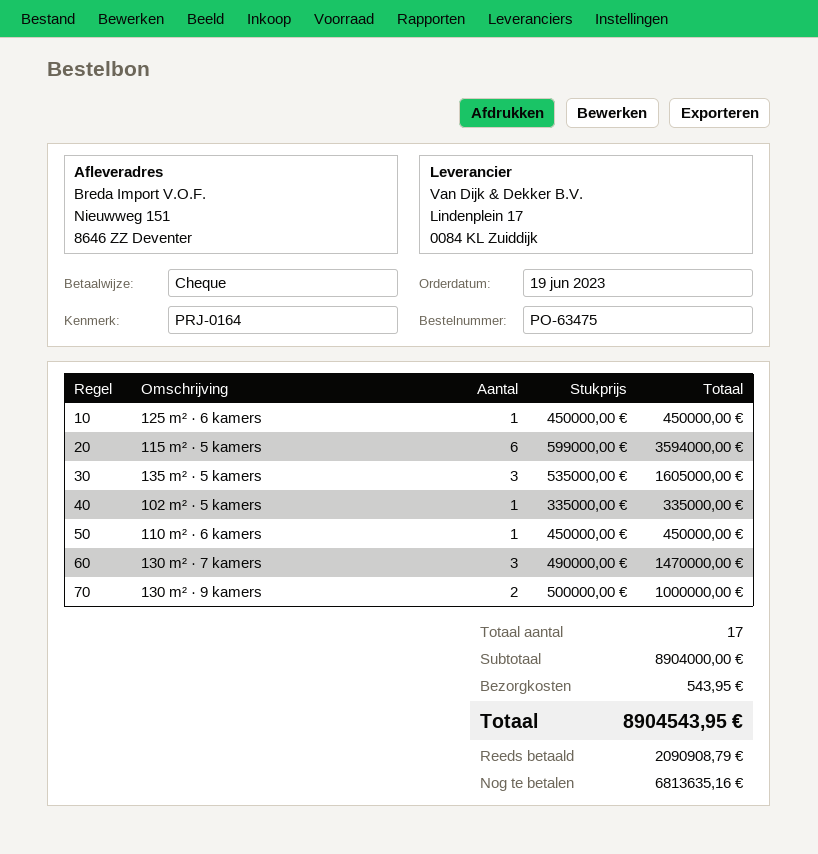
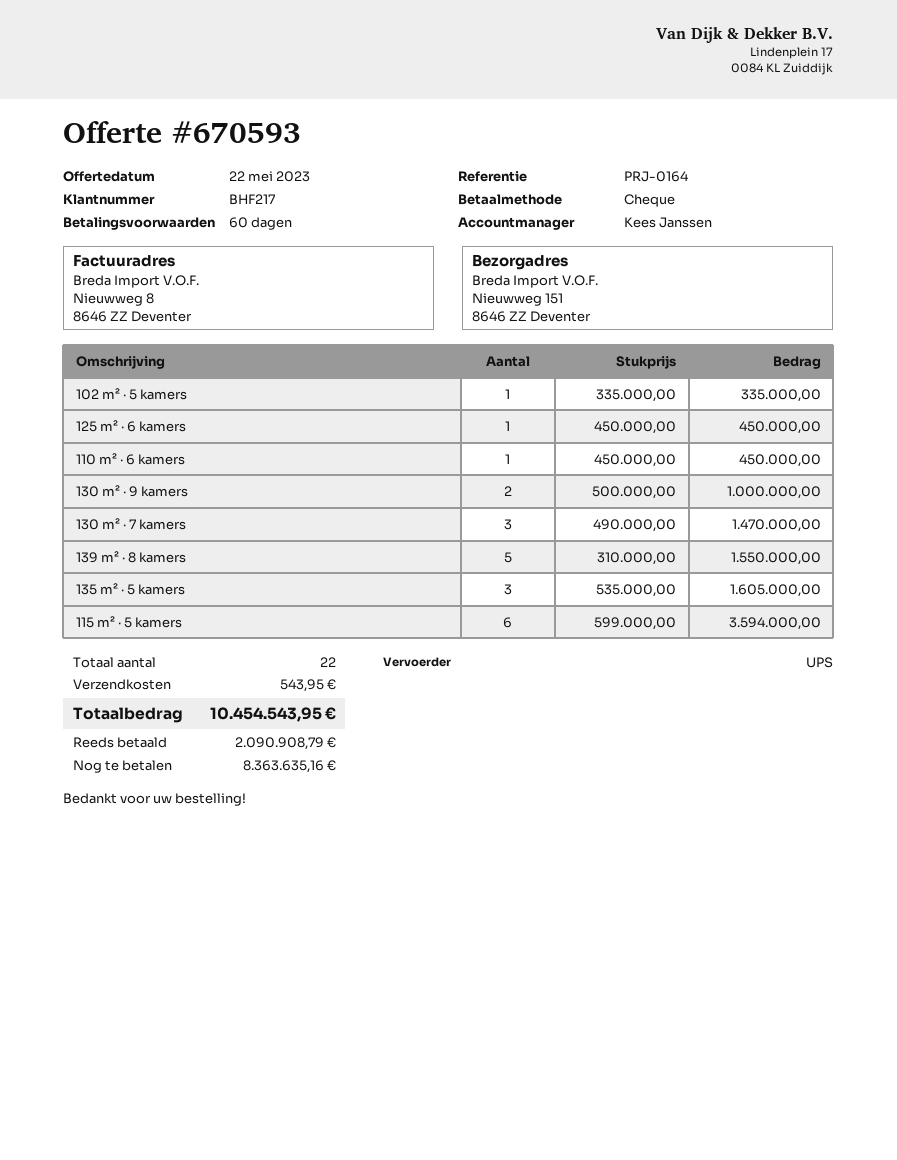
139 m² · 8 kamers: none -> 5 x 310000.00 = 1550000.00
total quantity: 17 -> 22
total: 8904543.95 -> 10454543.95
balance: 6813635.16 -> 8363635.16

